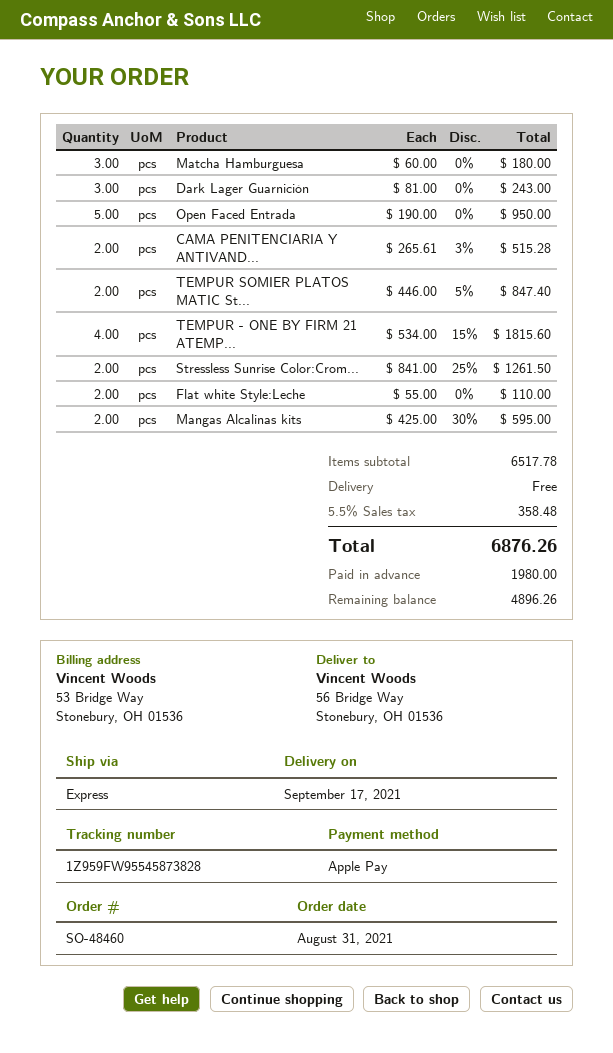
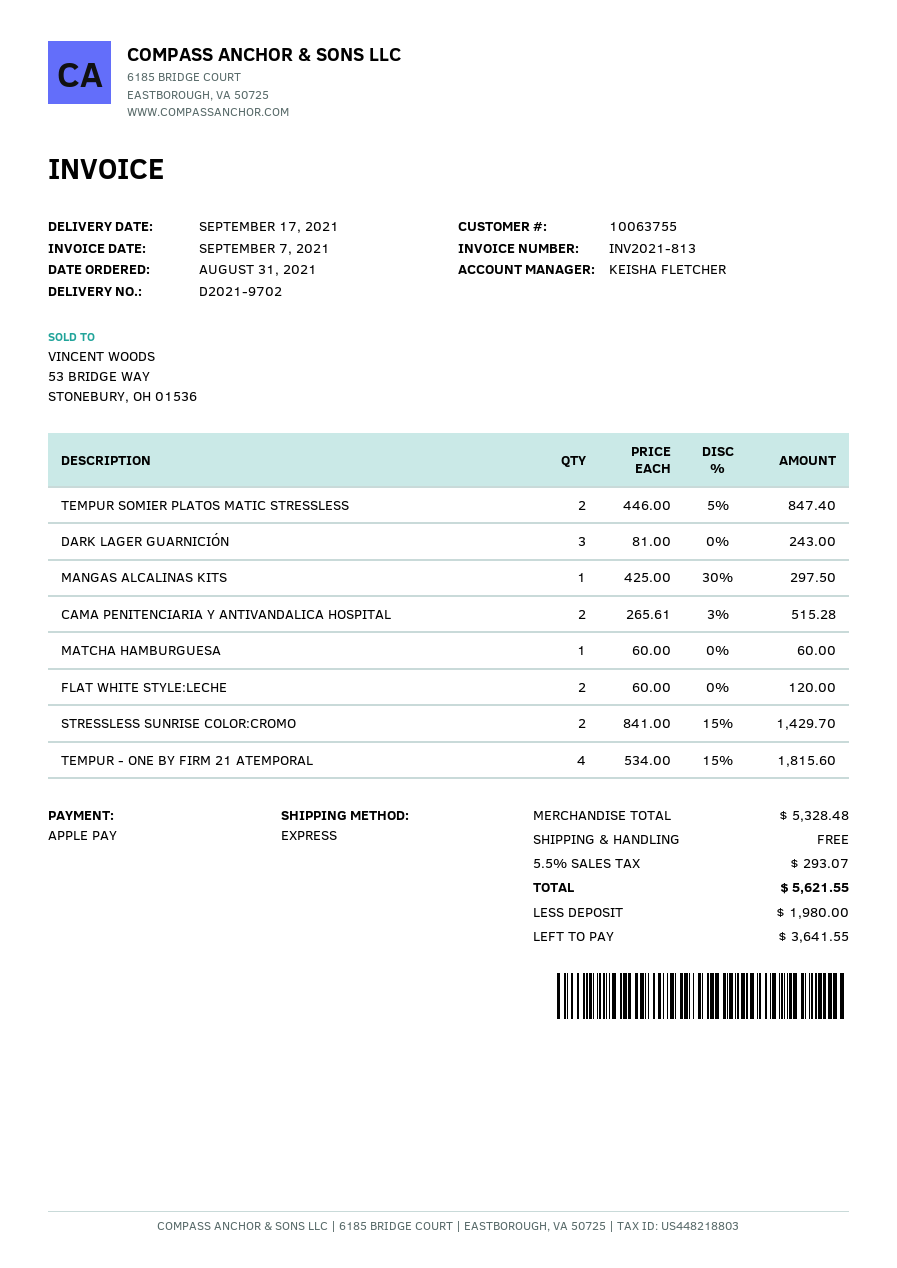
Matcha Hamburguesa: 3 x 60.00 = 180.00 -> 1 x 60.00 = 60.00
Open Faced Entrada: 5 x 190.00 = 950.00 -> none
Stressless Sunrise Color:Crom...: 2 x 841.00 - 25% = 1261.50 -> 2 x 841.00 - 15% = 1429.70
Flat white Style:Leche: 2 x 55.00 = 110.00 -> 2 x 60.00 = 120.00
Mangas Alcalinas kits: 2 x 425.00 - 30% = 595.00 -> 1 x 425.00 - 30% = 297.50
subtotal: 6517.78 -> 5328.48
tax: 5.5% = 358.48 -> 5.5% = 293.07
total: 6876.26 -> 5621.55
balance: 4896.26 -> 3641.55

